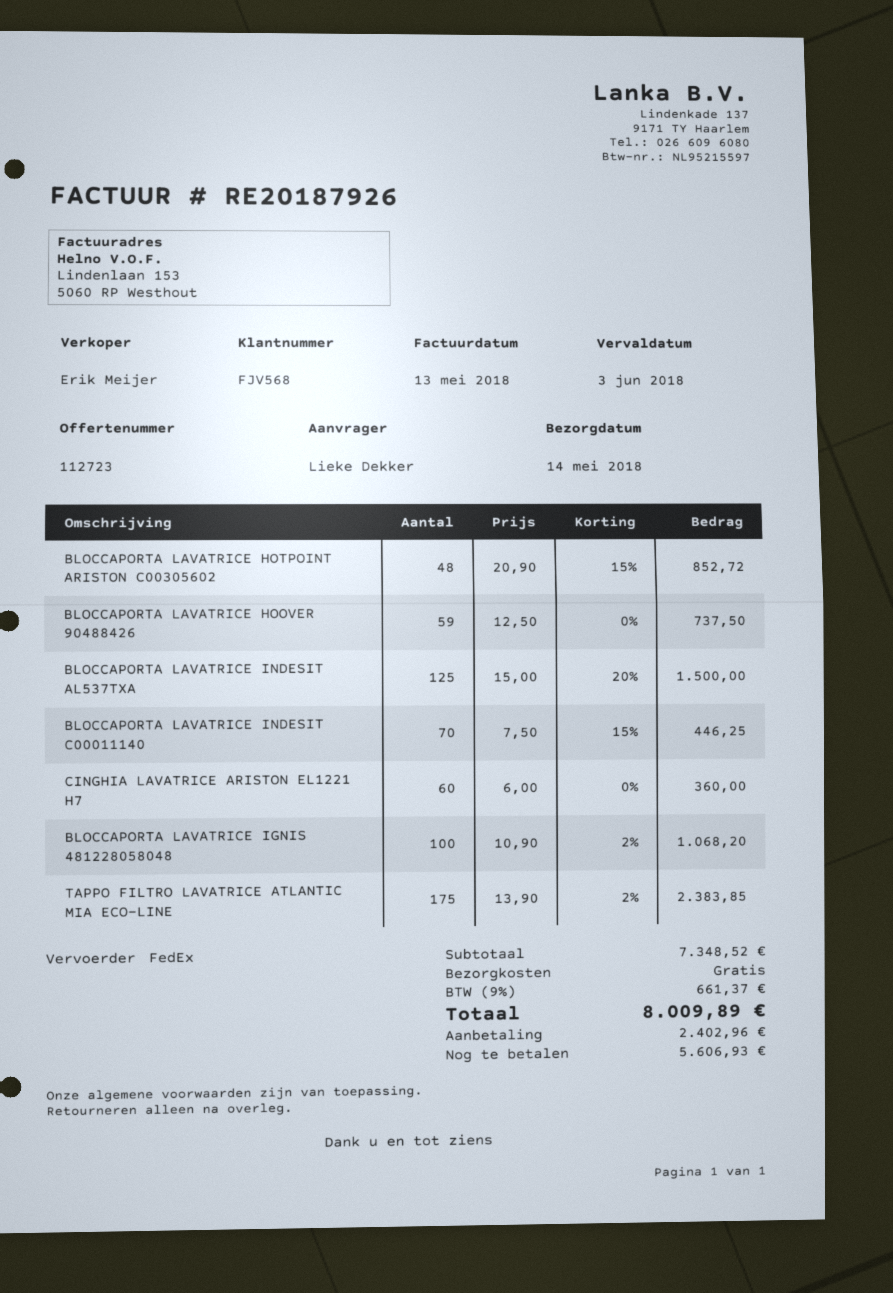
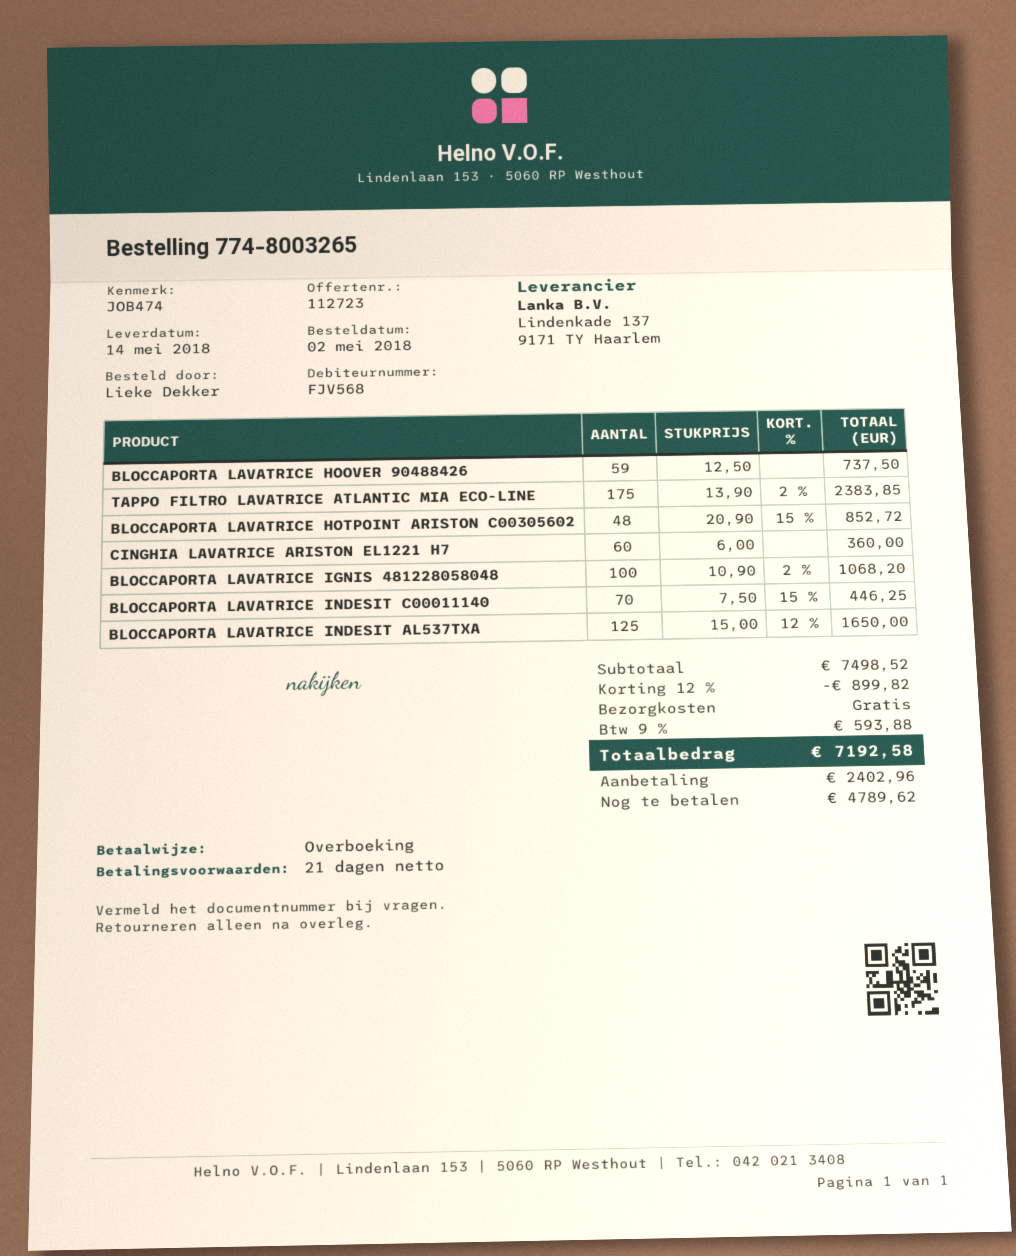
BLOCCAPORTA LAVATRICE INDESIT AL537TXA: 125 x 15.00 - 20% = 1500.00 -> 125 x 15.00 - 12% = 1650.00
subtotal: 7348.52 -> 7498.52
discount: none -> 12% = 899.82
tax: 9% = 661.37 -> 9% = 593.88
total: 8009.89 -> 7192.58
balance: 5606.93 -> 4789.62

